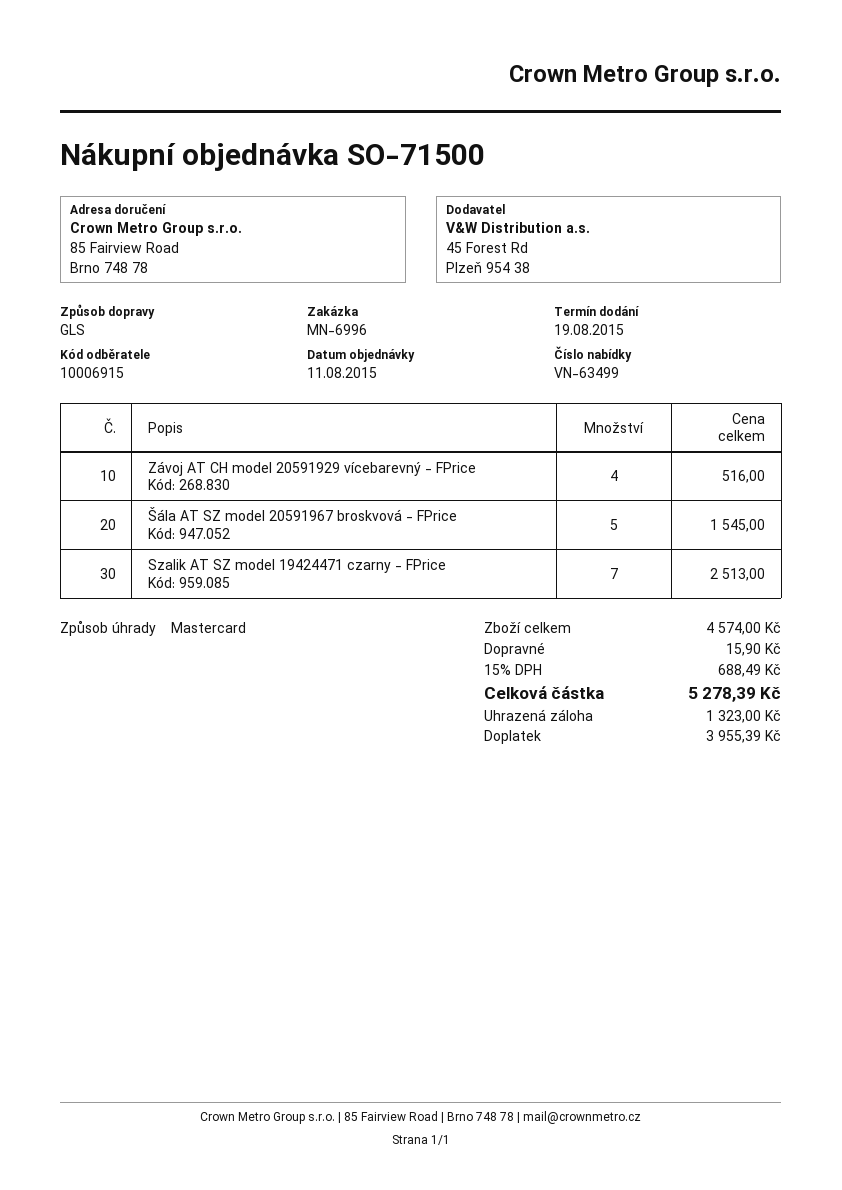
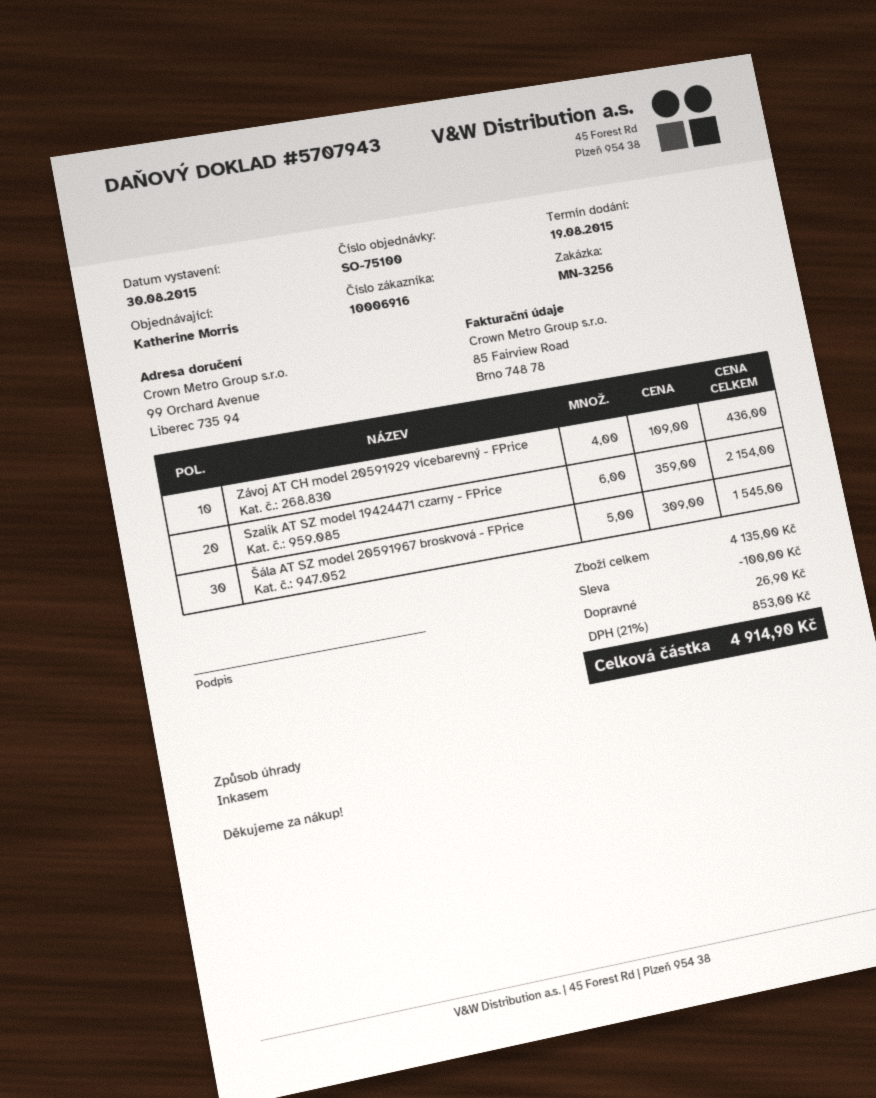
order number: SO-71500 -> SO-75100
customer number: 10006915 -> 10006916
reference: MN-6996 -> MN-3256
payment method: Mastercard -> direct debit
ship to: 85 Fairview Road, Brno 748 78 -> 99 Orchard Avenue, Liberec 735 94
Závoj AT CH model 20591929 vícebarevný - FPrice: 4 for 516.00 -> 4 for 436.00
Szalik AT SZ model 19424471 czarny - FPrice: 7 for 2513.00 -> 6 for 2154.00
subtotal: 4574.00 -> 4135.00
discount: none -> 100.00
shipping: 15.90 -> 26.90
tax: 15% = 688.49 -> 21% = 853.00
total: 5278.39 -> 4914.90

